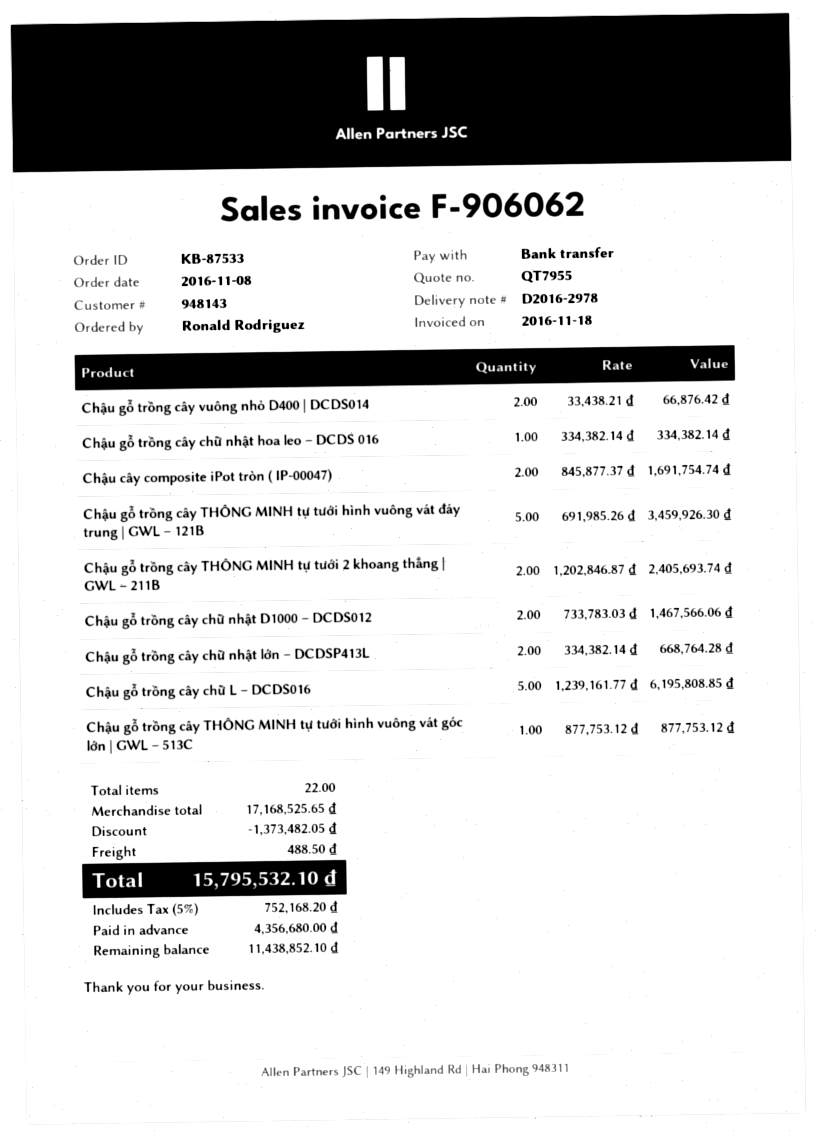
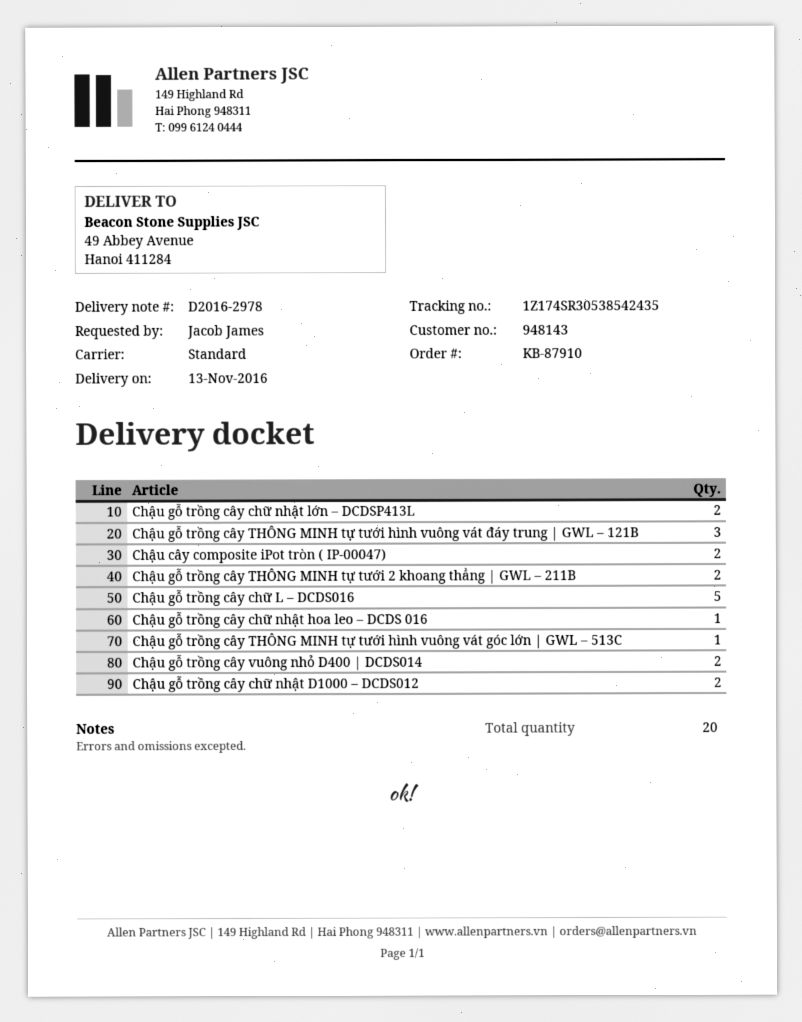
order number: KB-87533 -> KB-87910
ordered by: Ronald Rodriguez -> Jacob James
Chậu gỗ trồng cây THÔNG MINH tự tưới hình vuông vát đáy trung | GWL – 121B: 5 -> 3
total quantity: 22 -> 20

